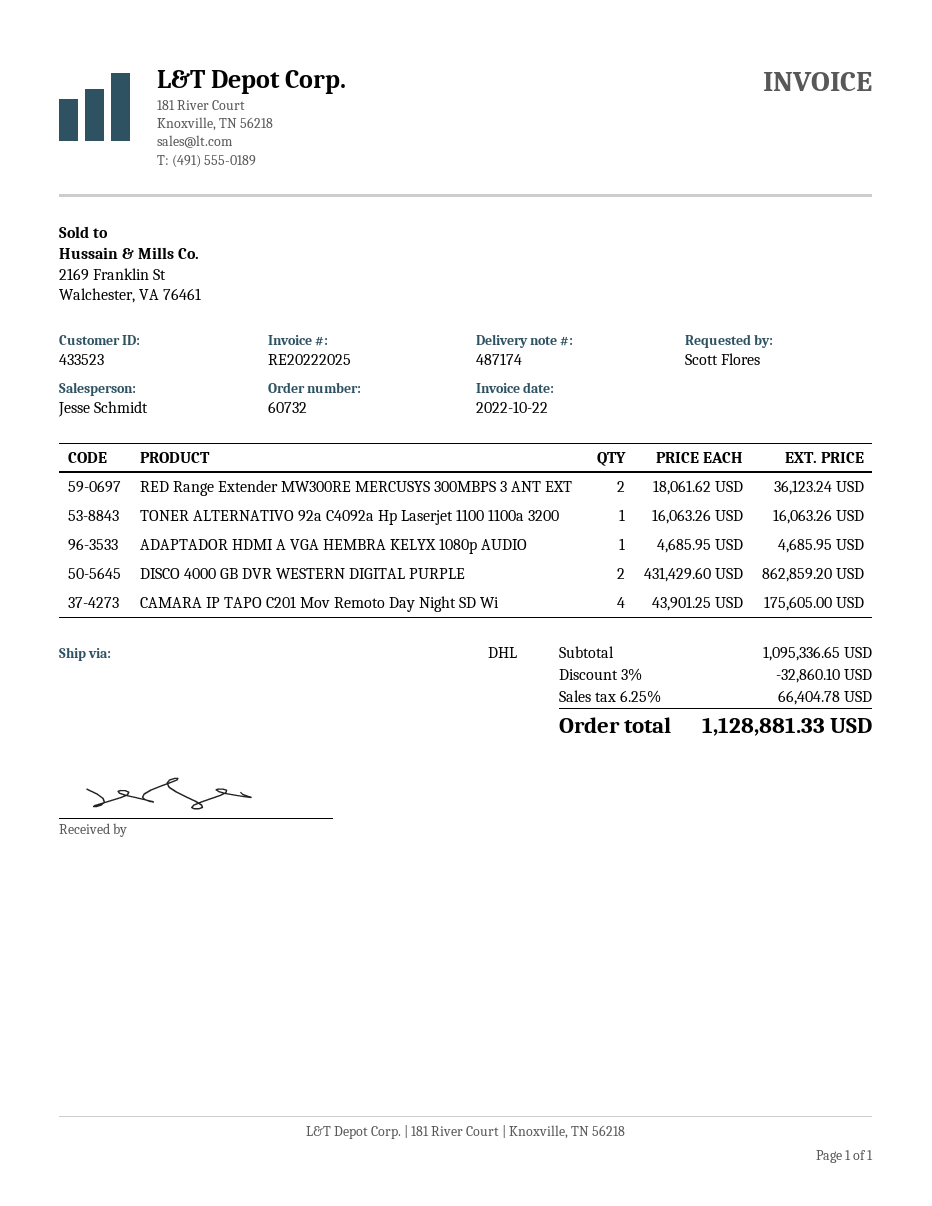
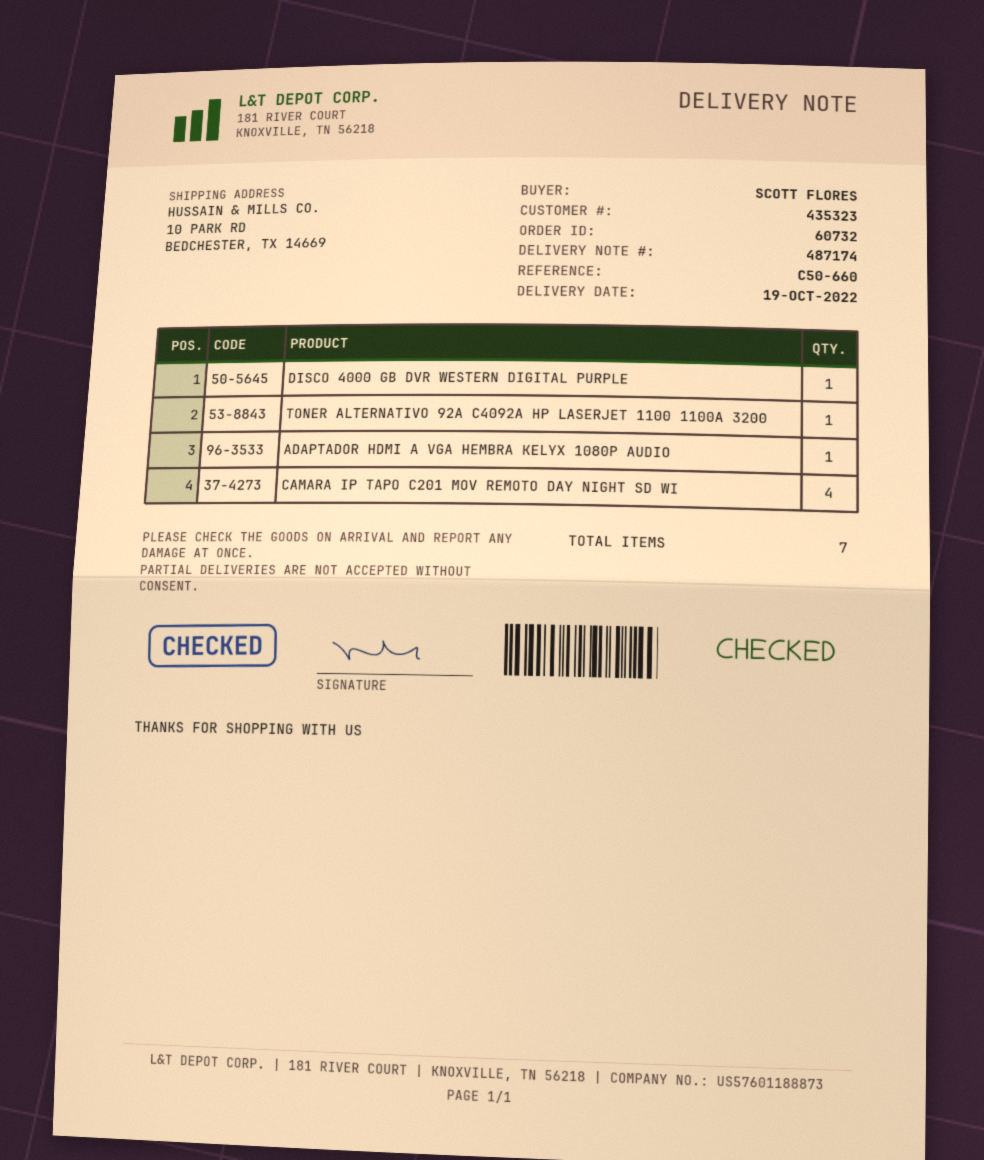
customer number: 433523 -> 435323
RED Range Extender MW300RE MERCUSYS 300MBPS 3 ANT EXT: 2 -> none
DISCO 4000 GB DVR WESTERN DIGITAL PURPLE: 2 -> 1

